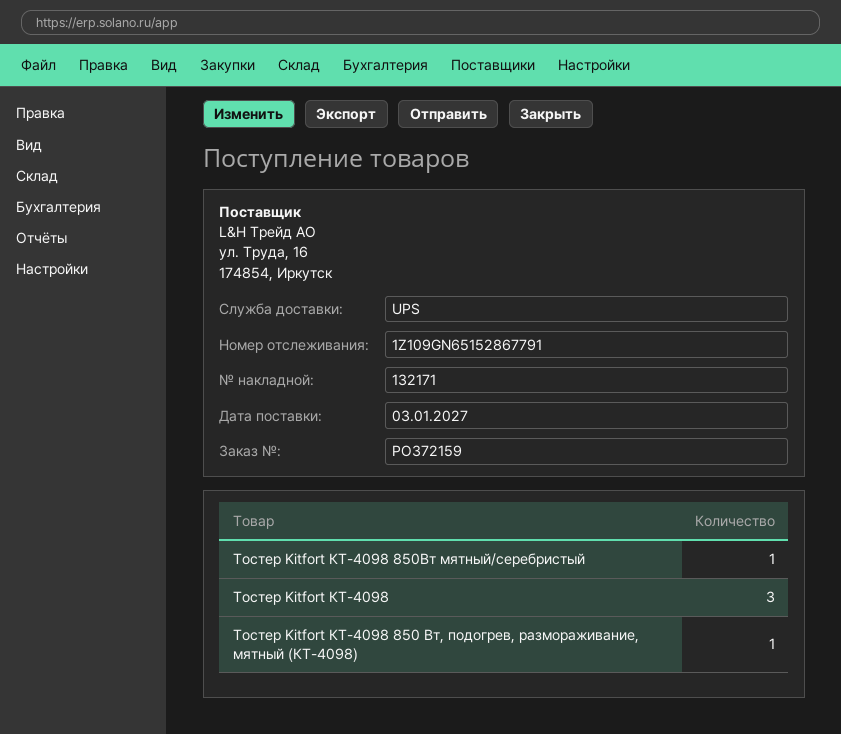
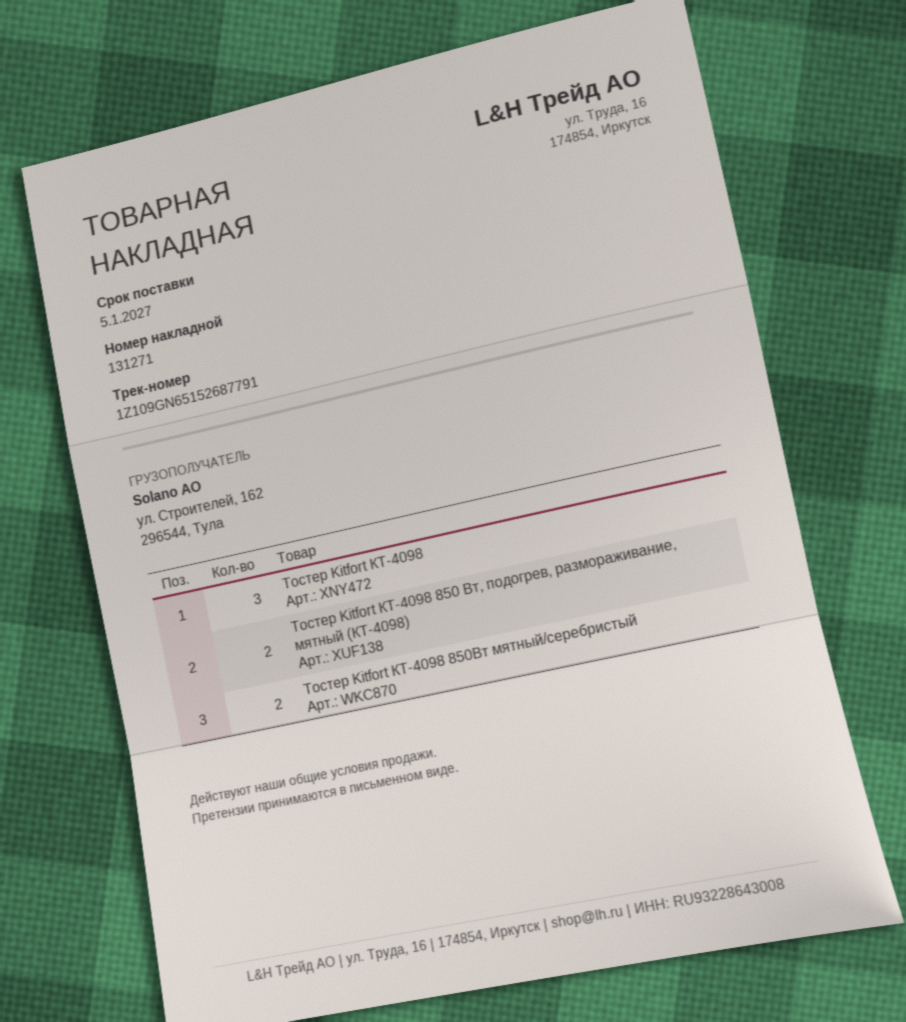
delivery note number: 132171 -> 131271
delivery date: 2027-01-03 -> 2027-01-05
tracking number: 1Z109GN65152867791 -> 1Z109GN65152687791
Тостер Kitfort КТ-4098 850Вт мятный/серебристый: 1 -> 2
Тостер Kitfort КТ-4098 850 Вт, подогрев, размораживание, мятный (КТ-4098): 1 -> 2

